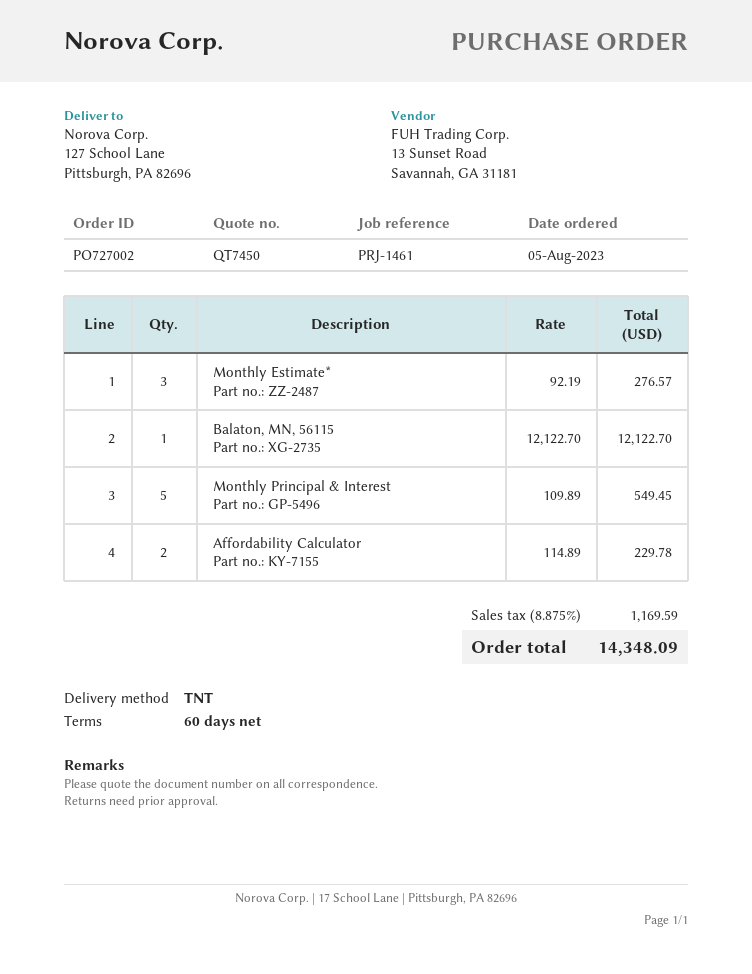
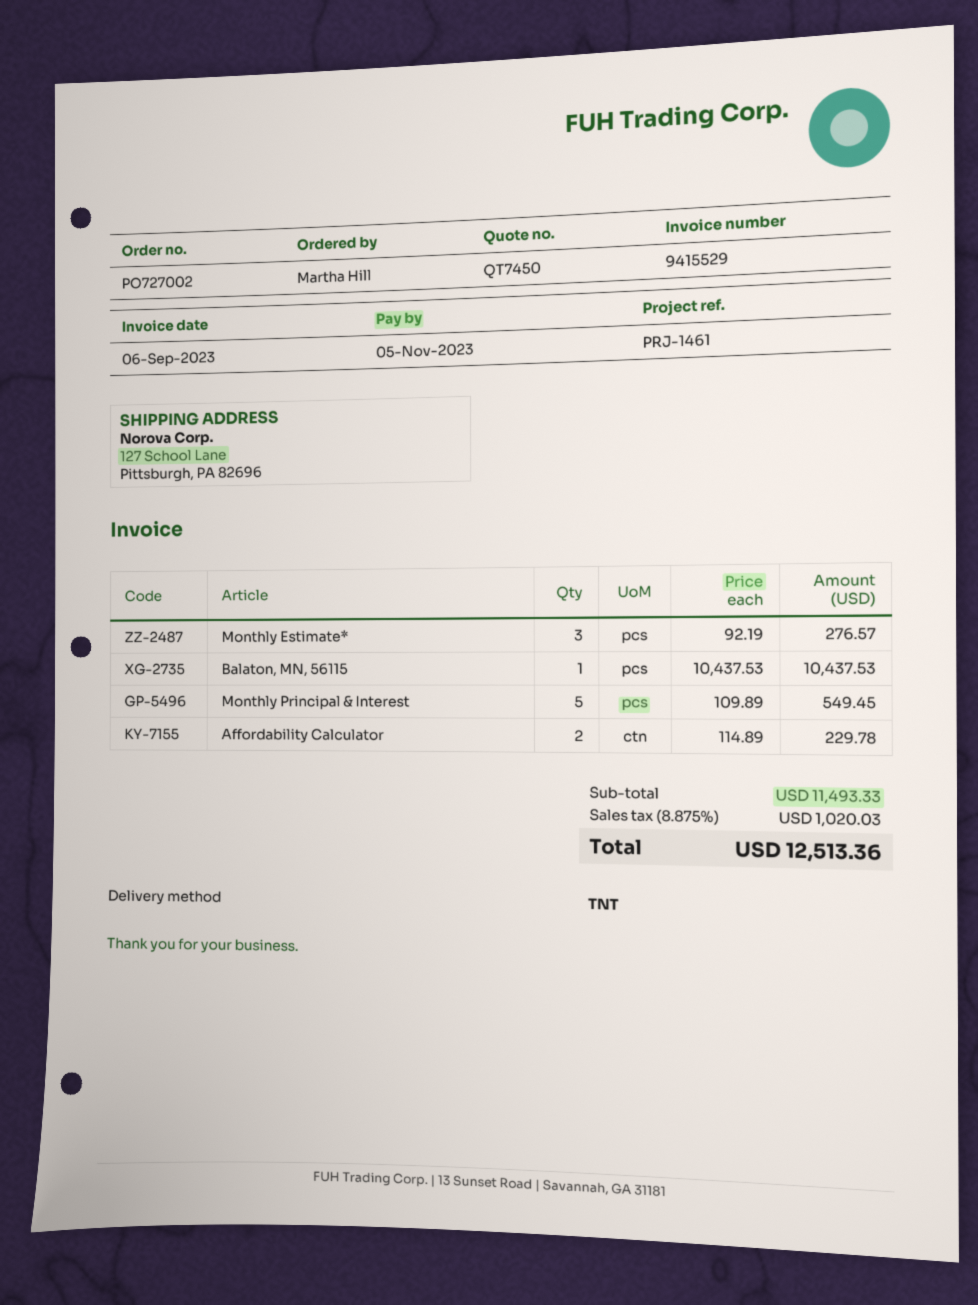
Balaton, MN, 56115: 1 x 12122.70 = 12122.70 -> 1 x 10437.53 = 10437.53
tax: 8.875% = 1169.59 -> 8.875% = 1020.03
total: 14348.09 -> 12513.36

